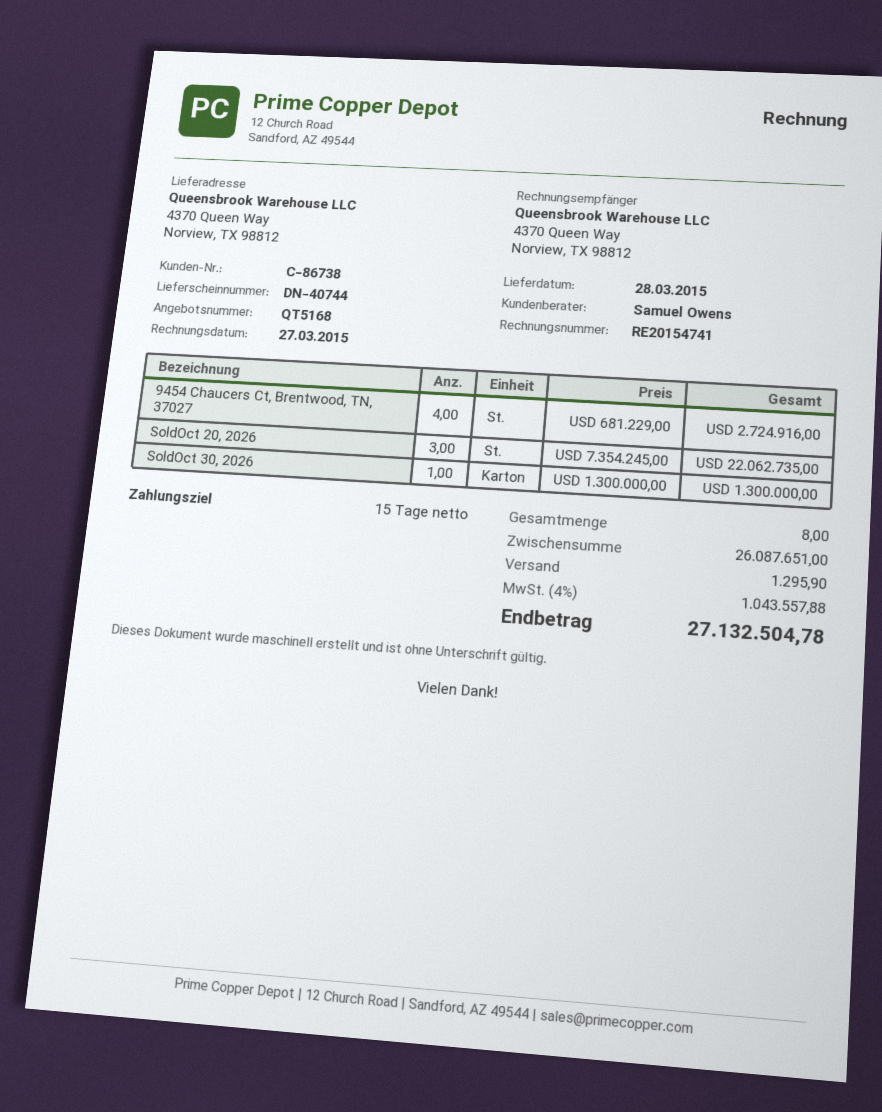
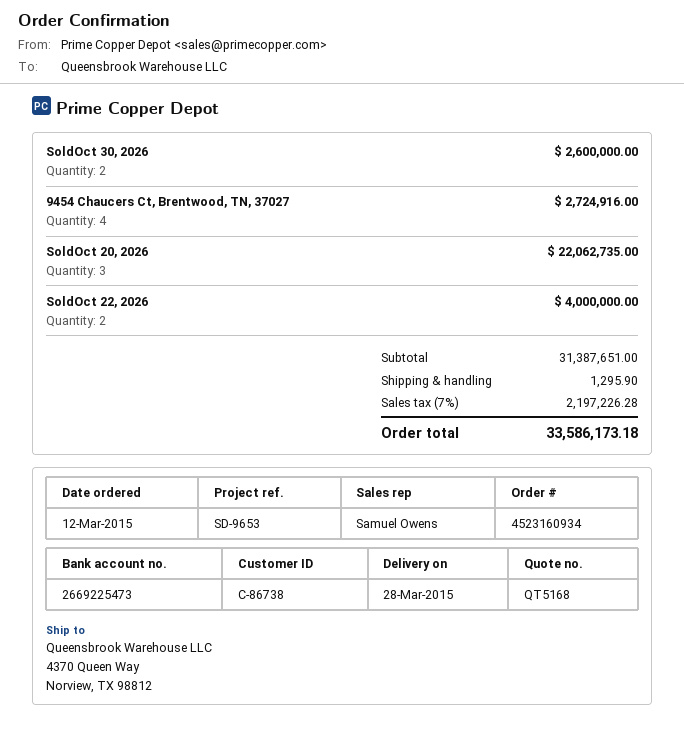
SoldOct 30, 2026: 1 for 1300000.00 -> 2 for 2600000.00
SoldOct 22, 2026: none -> 2 for 4000000.00
subtotal: 26087651.00 -> 31387651.00
tax: 4% = 1043557.88 -> 7% = 2197226.28
total: 27132504.78 -> 33586173.18

